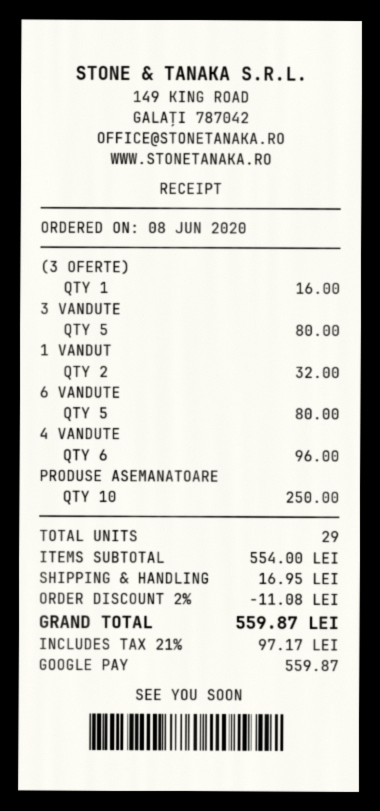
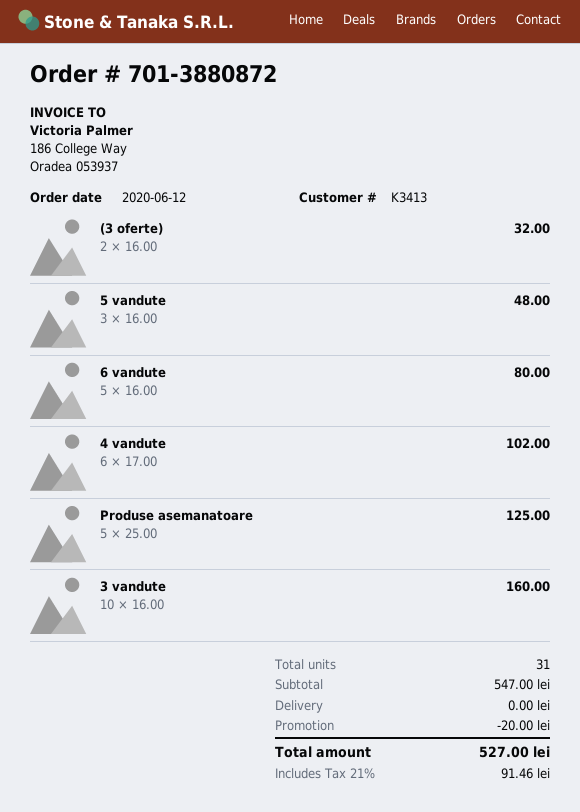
order date: 2020-06-08 -> 2020-06-12
(3 OFERTE): 1 for 16.00 -> 2 for 32.00
3 VANDUTE: 5 for 80.00 -> 10 for 160.00
1 VANDUT: 2 for 32.00 -> none
4 VANDUTE: 6 for 96.00 -> 6 for 102.00
PRODUSE ASEMANATOARE: 10 for 250.00 -> 5 for 125.00
5 vandute: none -> 3 for 48.00
total quantity: 29 -> 31
subtotal: 554.00 -> 547.00
discount: 11.08 -> 20.00
shipping: 16.95 -> 0.00
tax: 21% = 97.17 -> 21% = 91.46
total: 559.87 -> 527.00

